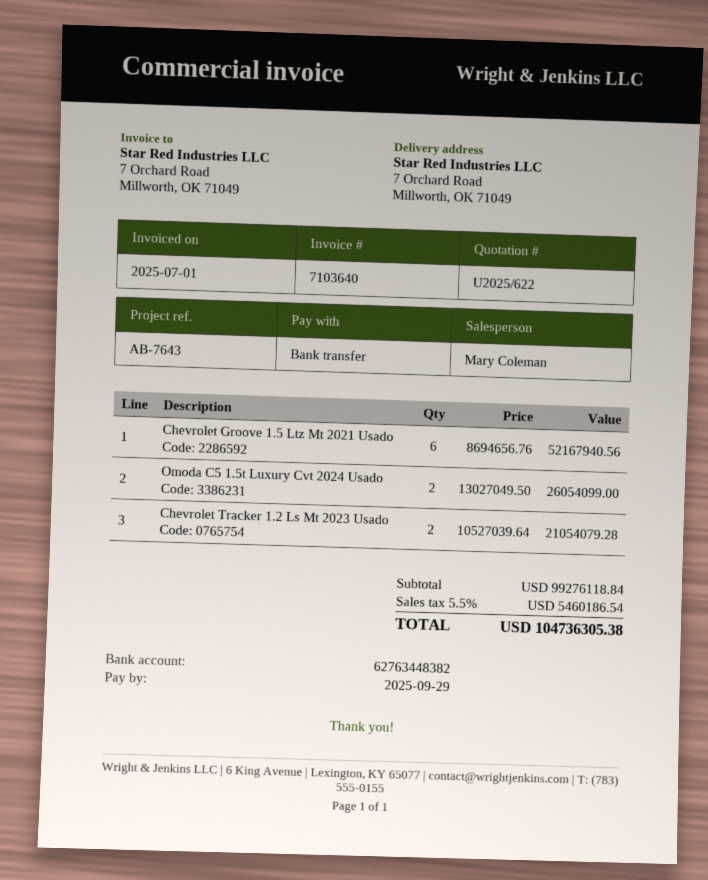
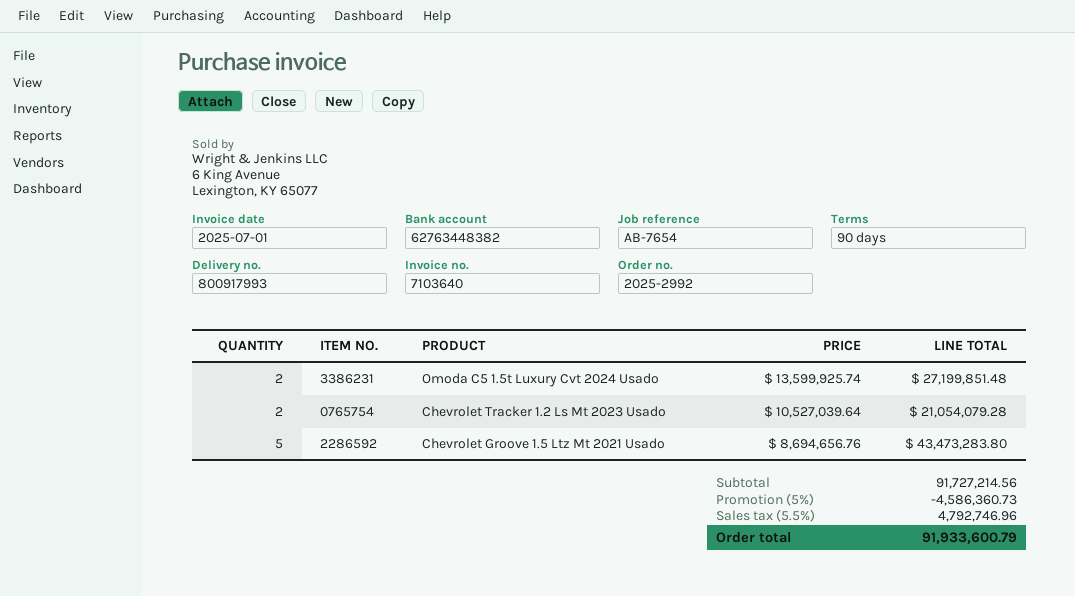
reference: AB-7643 -> AB-7654
Chevrolet Groove 1.5 Ltz Mt 2021 Usado: 6 x 8694656.76 = 52167940.56 -> 5 x 8694656.76 = 43473283.80
Omoda C5 1.5t Luxury Cvt 2024 Usado: 2 x 13027049.50 = 26054099.00 -> 2 x 13599925.74 = 27199851.48
subtotal: 99276118.84 -> 91727214.56
discount: none -> 5% = 4586360.73
tax: 5.5% = 5460186.54 -> 5.5% = 4792746.96
total: 104736305.38 -> 91933600.79

